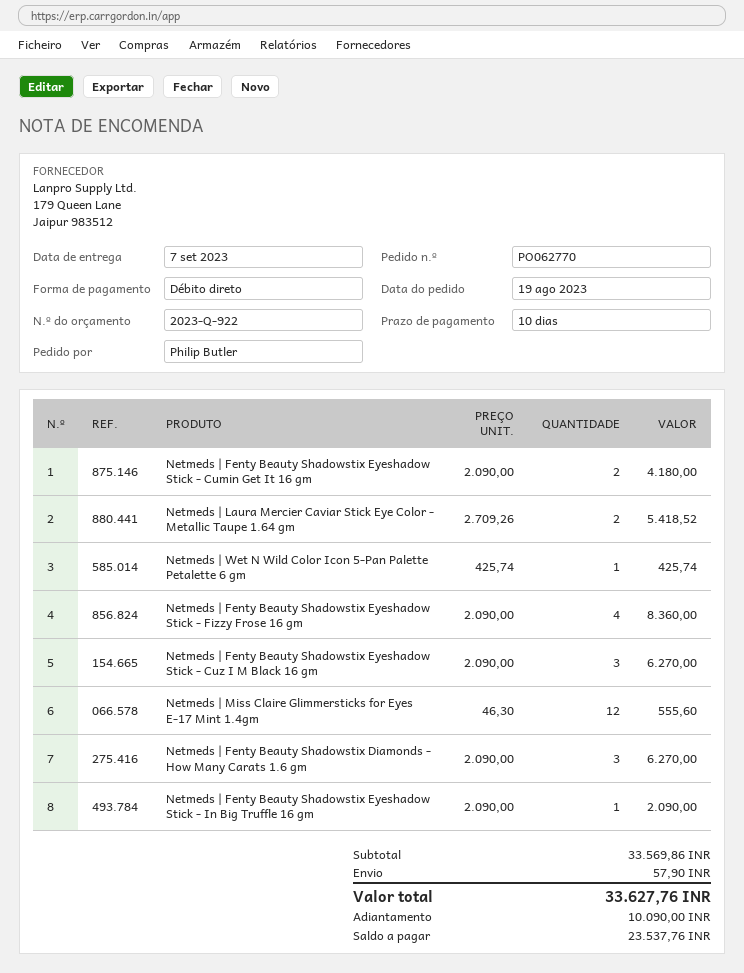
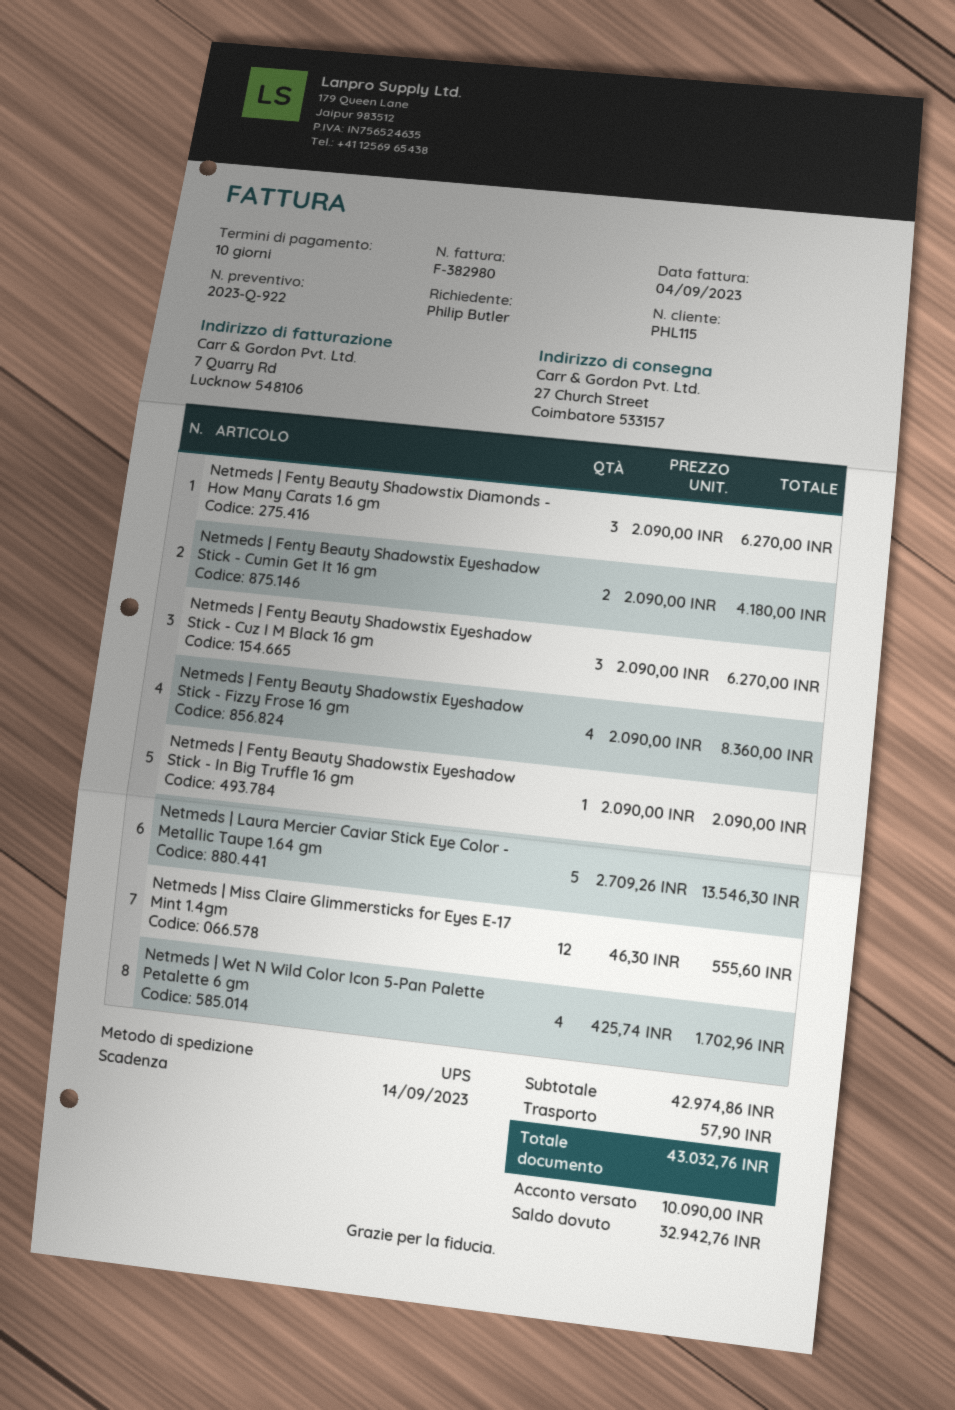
Netmeds | Laura Mercier Caviar Stick Eye Color - Metallic Taupe 1.64 gm: 2 x 2709.26 = 5418.52 -> 5 x 2709.26 = 13546.30
Netmeds | Wet N Wild Color Icon 5-Pan Palette Petalette 6 gm: 1 x 425.74 = 425.74 -> 4 x 425.74 = 1702.96
subtotal: 33569.86 -> 42974.86
total: 33627.76 -> 43032.76
balance: 23537.76 -> 32942.76

